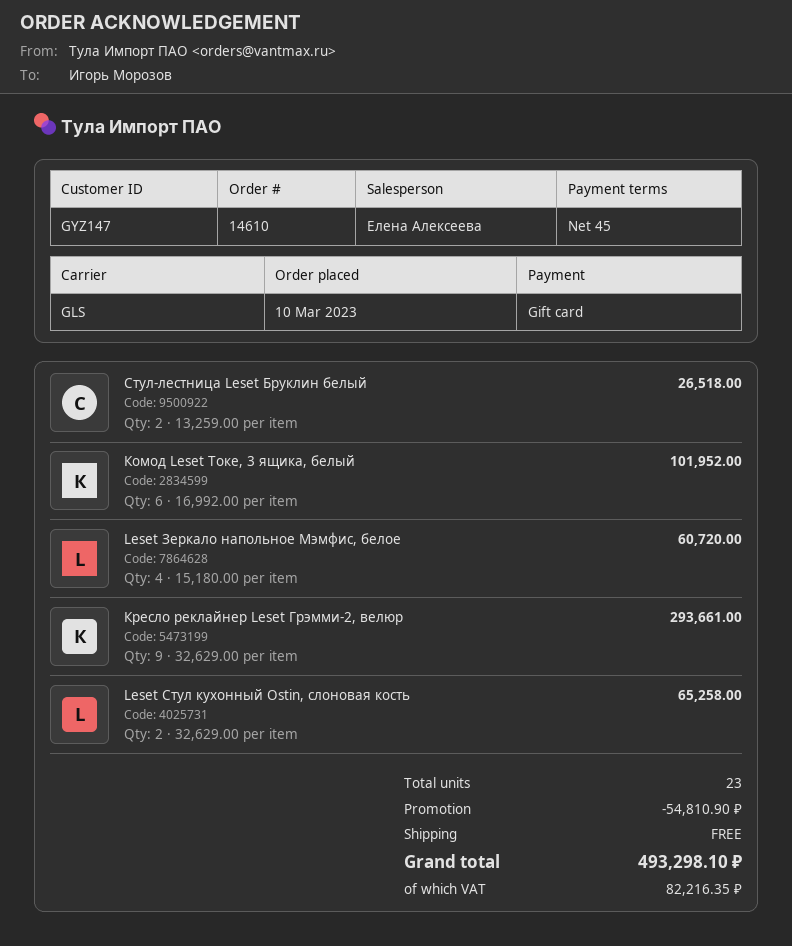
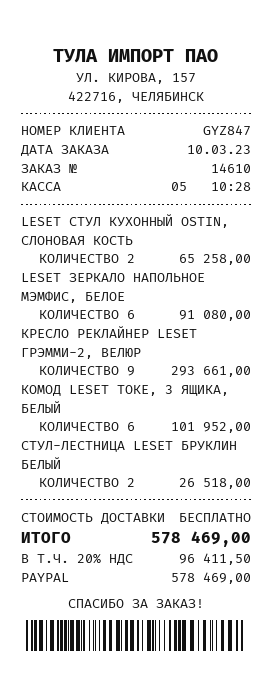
customer number: GYZ147 -> GYZ847
payment method: gift card -> PayPal
Leset Зеркало напольное Мэмфис, белое: 4 for 60720.00 -> 6 for 91080.00
discount: 54810.90 -> none
tax: 82216.35 -> 96411.50
total: 493298.10 -> 578469.00

